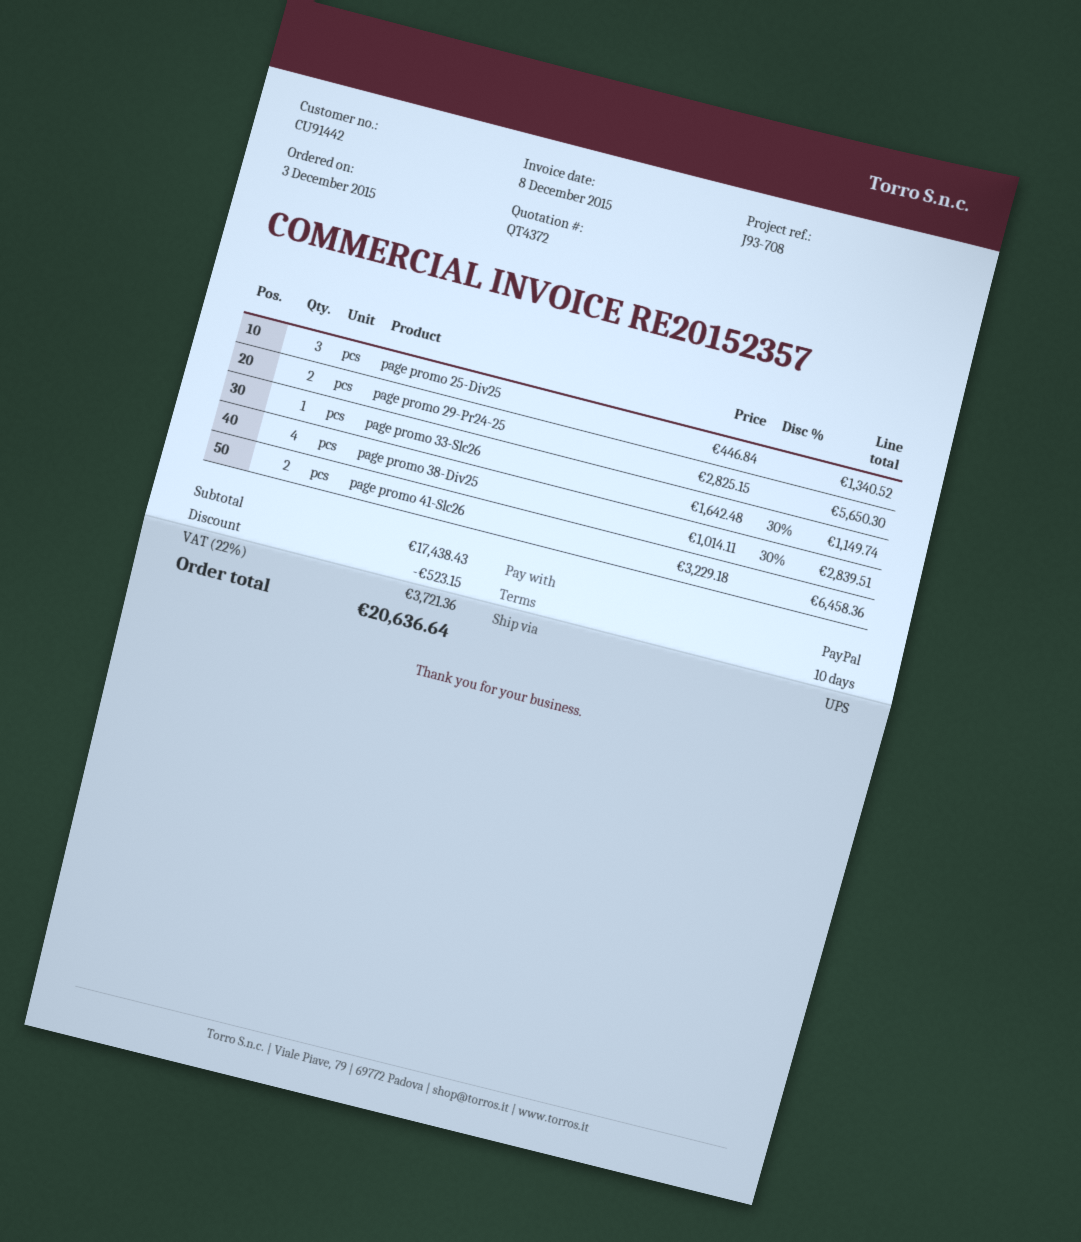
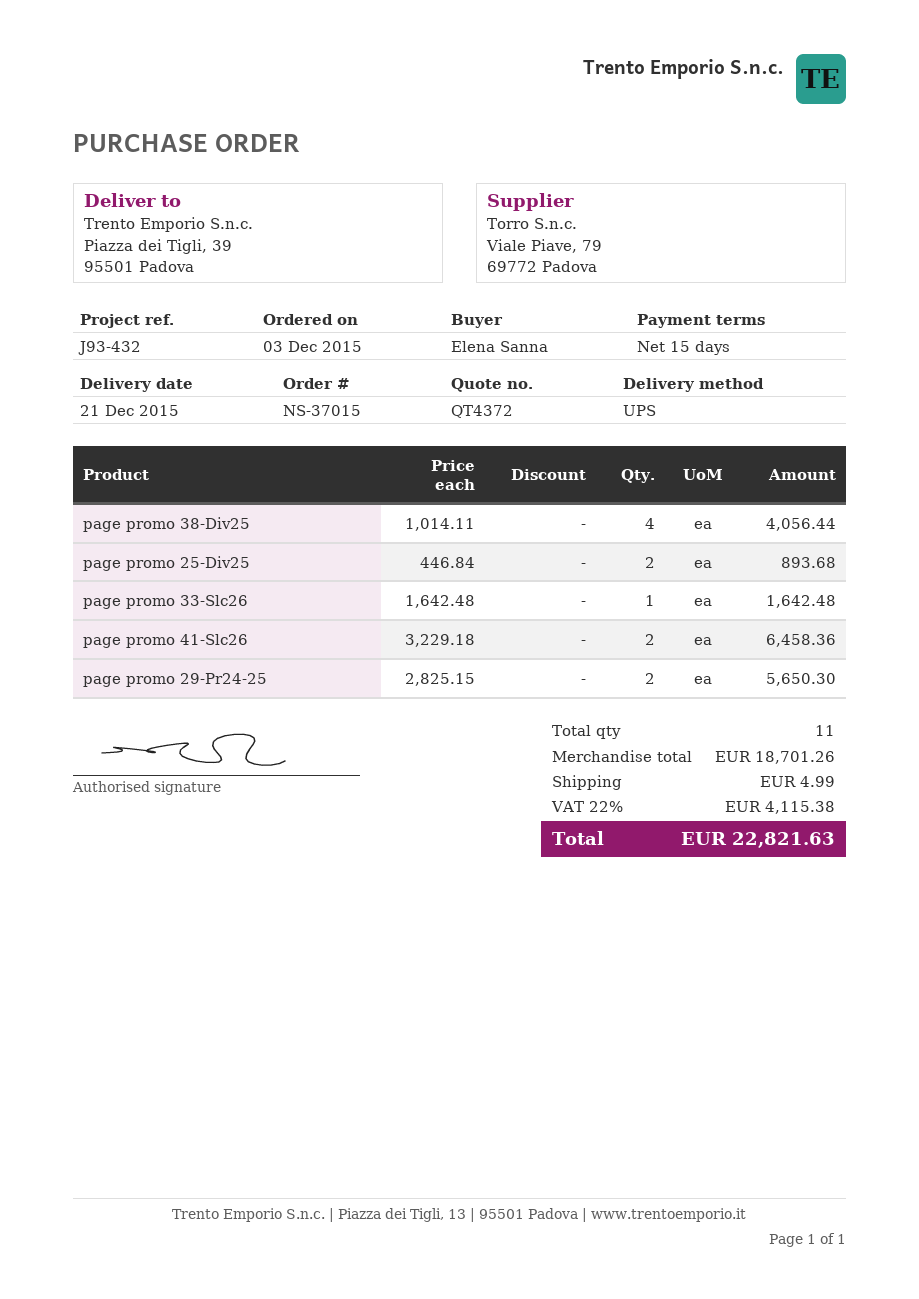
payment terms: 10 days -> 15 days
reference: J93-708 -> J93-432
page promo 25-Div25: 3 x 446.84 = 1340.52 -> 2 x 446.84 = 893.68
page promo 33-Slc26: 1 x 1642.48 - 30% = 1149.74 -> 1 x 1642.48 = 1642.48
page promo 38-Div25: 4 x 1014.11 - 30% = 2839.51 -> 4 x 1014.11 = 4056.44
subtotal: 17438.43 -> 18701.26
discount: 523.15 -> none
shipping: none -> 4.99
tax: 22% = 3721.36 -> 22% = 4115.38
total: 20636.64 -> 22821.63

